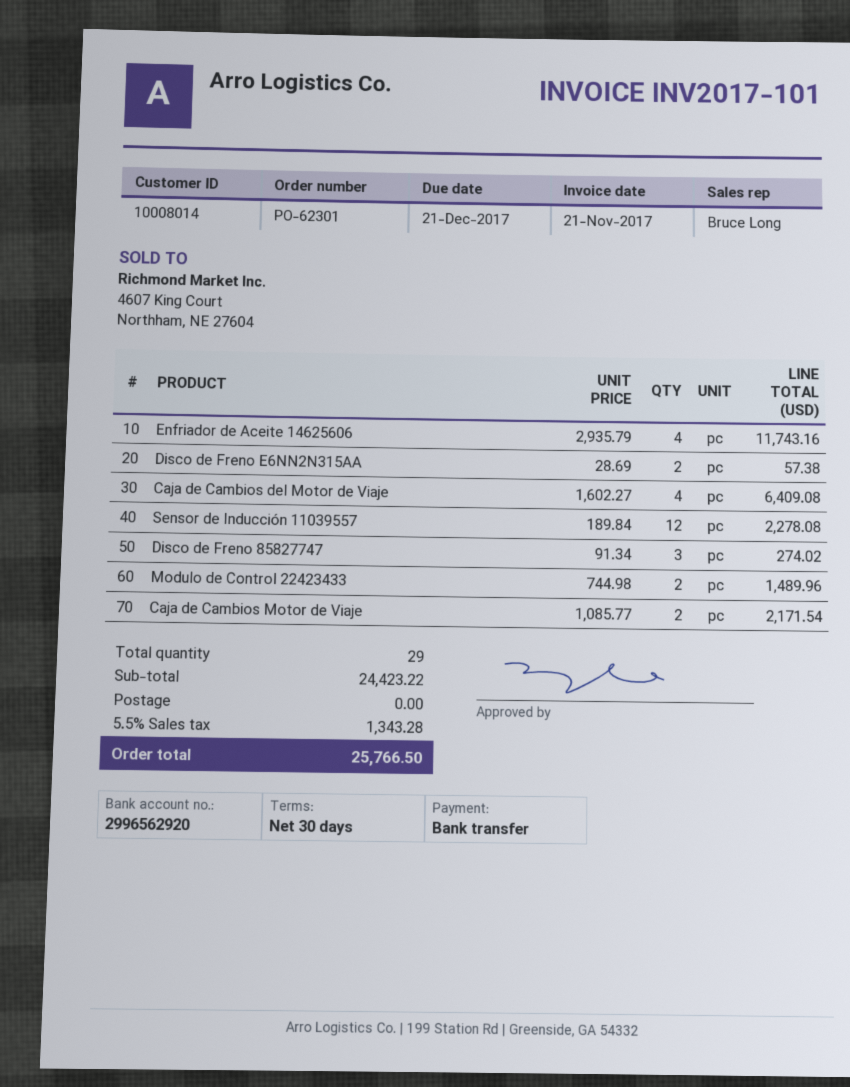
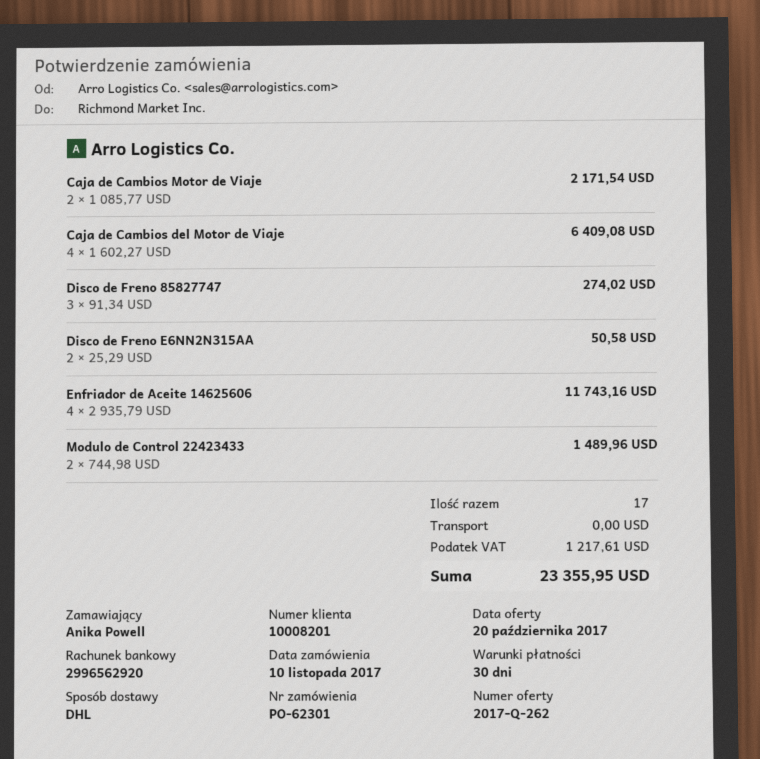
customer number: 10008014 -> 10008201
Disco de Freno E6NN2N315AA: 2 x 28.69 = 57.38 -> 2 x 25.29 = 50.58
Sensor de Inducción 11039557: 12 x 189.84 = 2278.08 -> none
total quantity: 29 -> 17
tax: 1343.28 -> 1217.61
total: 25766.50 -> 23355.95

